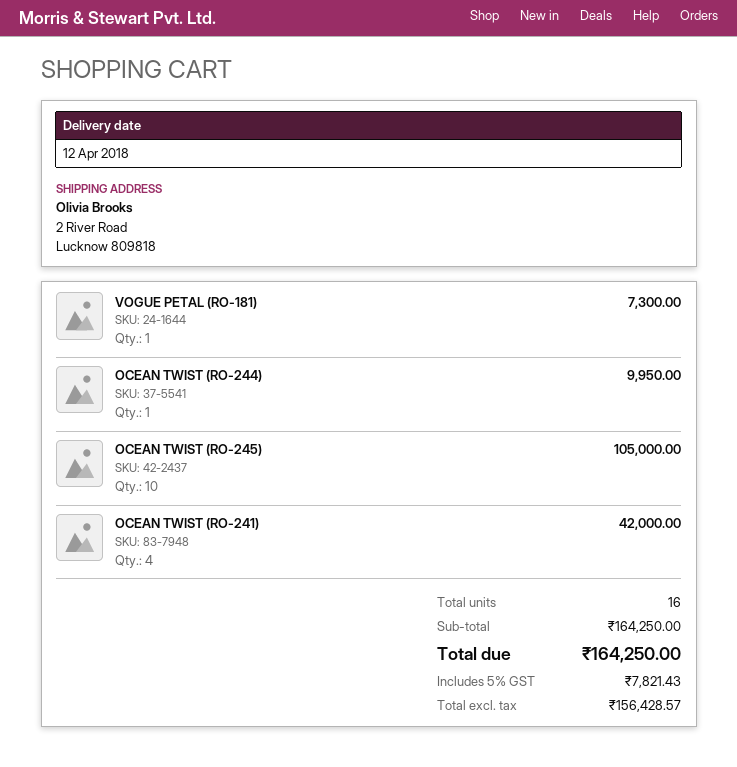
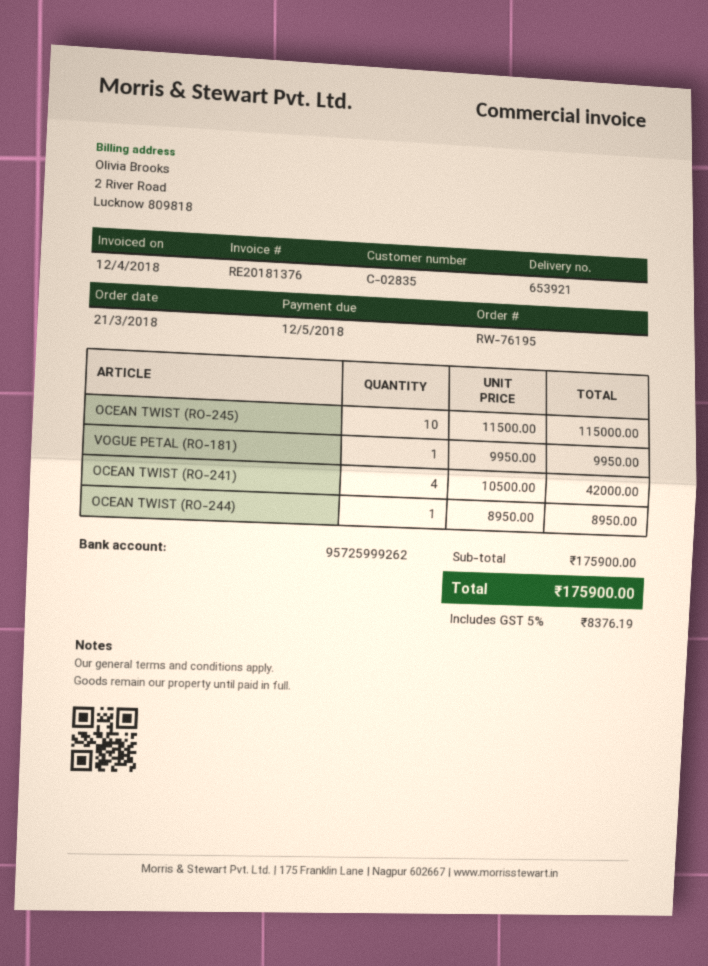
VOGUE PETAL (RO-181): 1 for 7300.00 -> 1 for 9950.00
OCEAN TWIST (RO-244): 1 for 9950.00 -> 1 for 8950.00
OCEAN TWIST (RO-245): 10 for 105000.00 -> 10 for 115000.00
subtotal: 164250.00 -> 175900.00
tax: 5% = 7821.43 -> 5% = 8376.19
total: 164250.00 -> 175900.00

